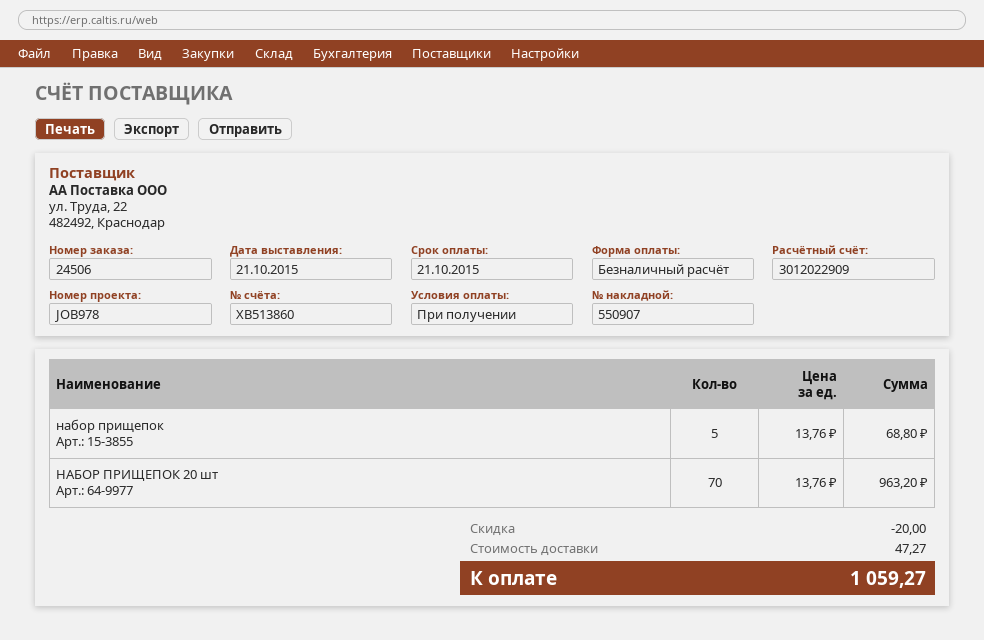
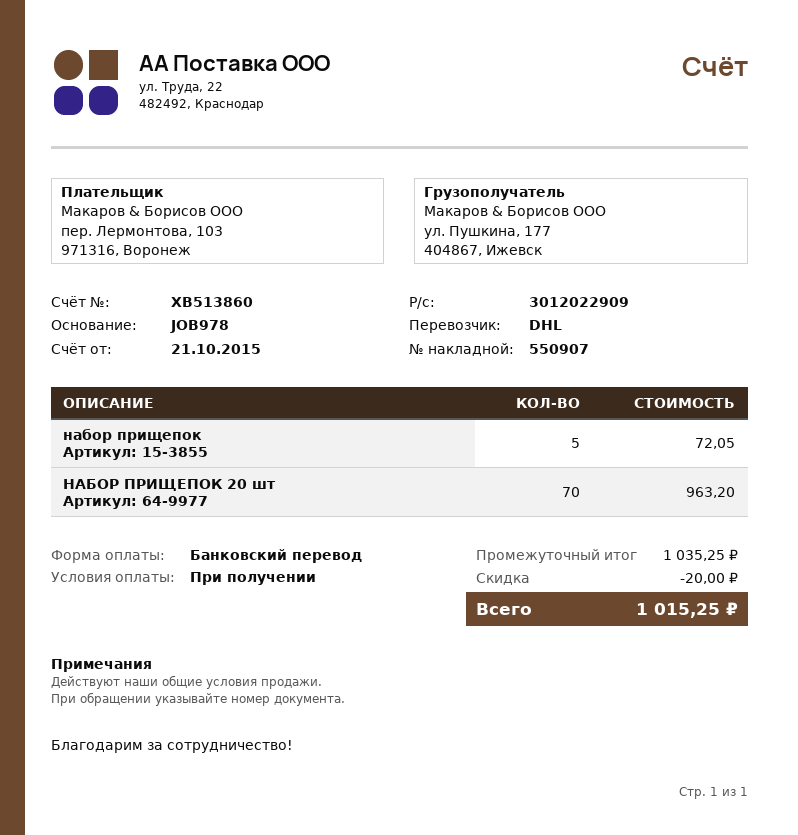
набор прищепок: 5 for 68.80 -> 5 for 72.05
shipping: 47.27 -> none
total: 1059.27 -> 1015.25

